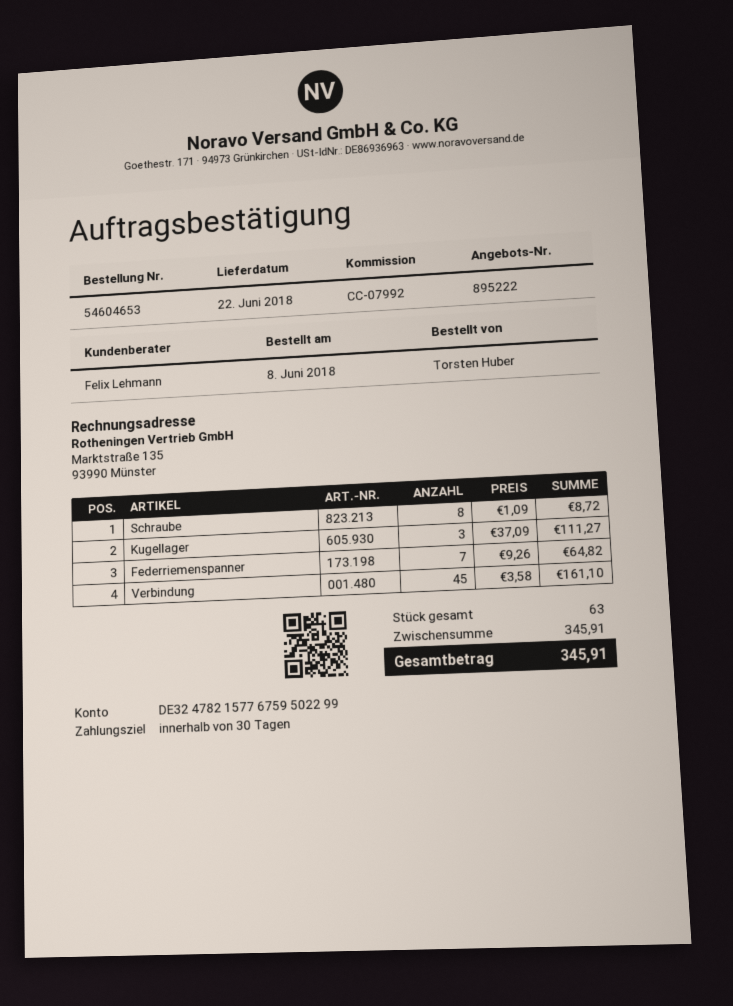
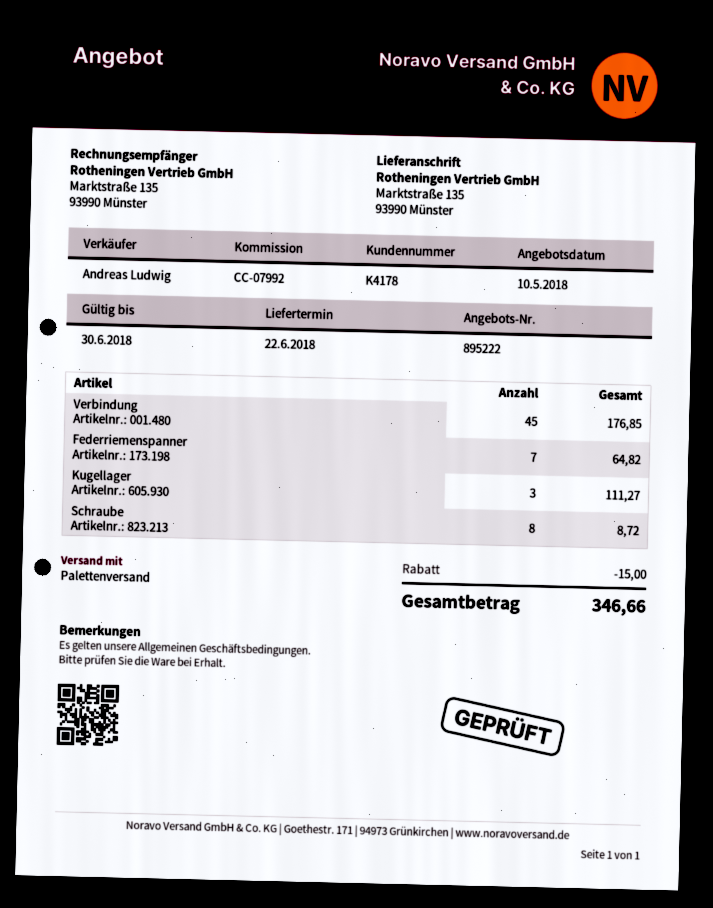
sales rep: Felix Lehmann -> Andreas Ludwig
Verbindung: 45 for 161.10 -> 45 for 176.85
discount: none -> 15.00
total: 345.91 -> 346.66

